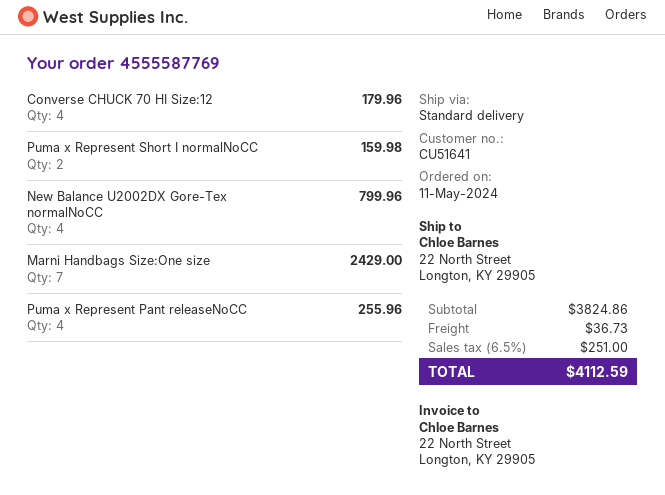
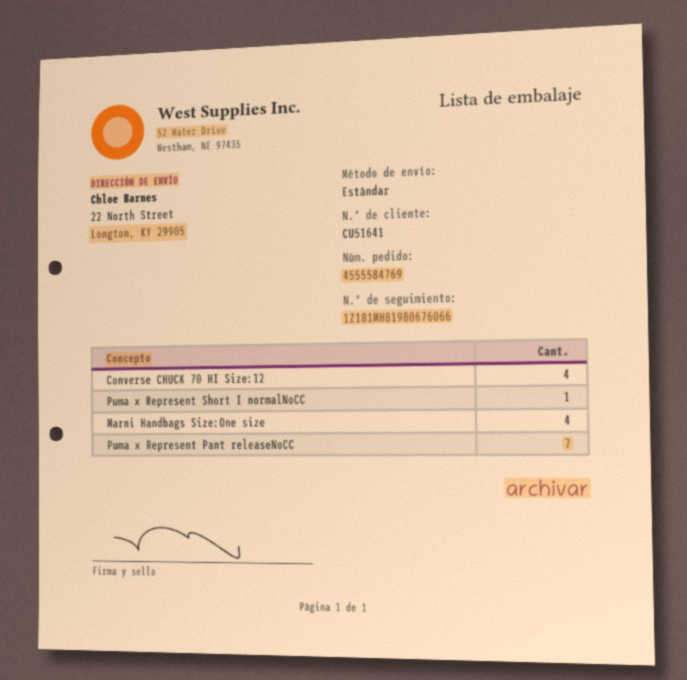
order number: 4555587769 -> 4555584769
Puma x Represent Short I normalNoCC: 2 -> 1
New Balance U2002DX Gore-Tex normalNoCC: 4 -> none
Marni Handbags Size:One size: 7 -> 4
Puma x Represent Pant releaseNoCC: 4 -> 7

